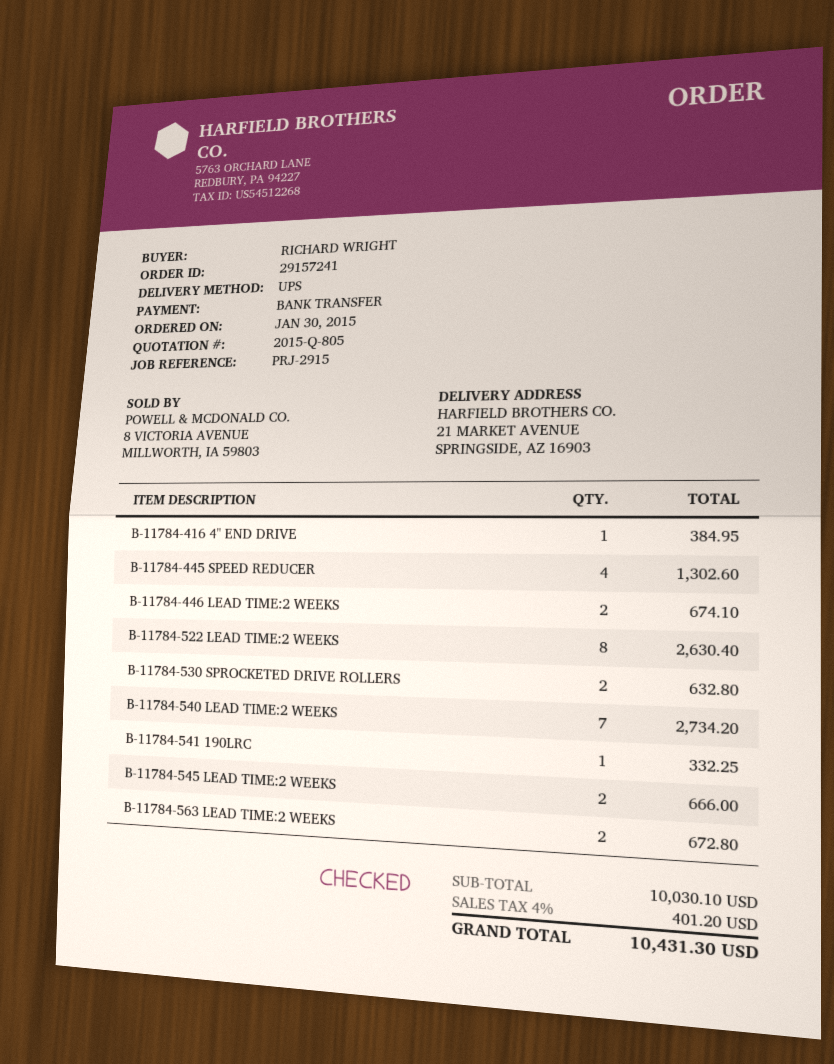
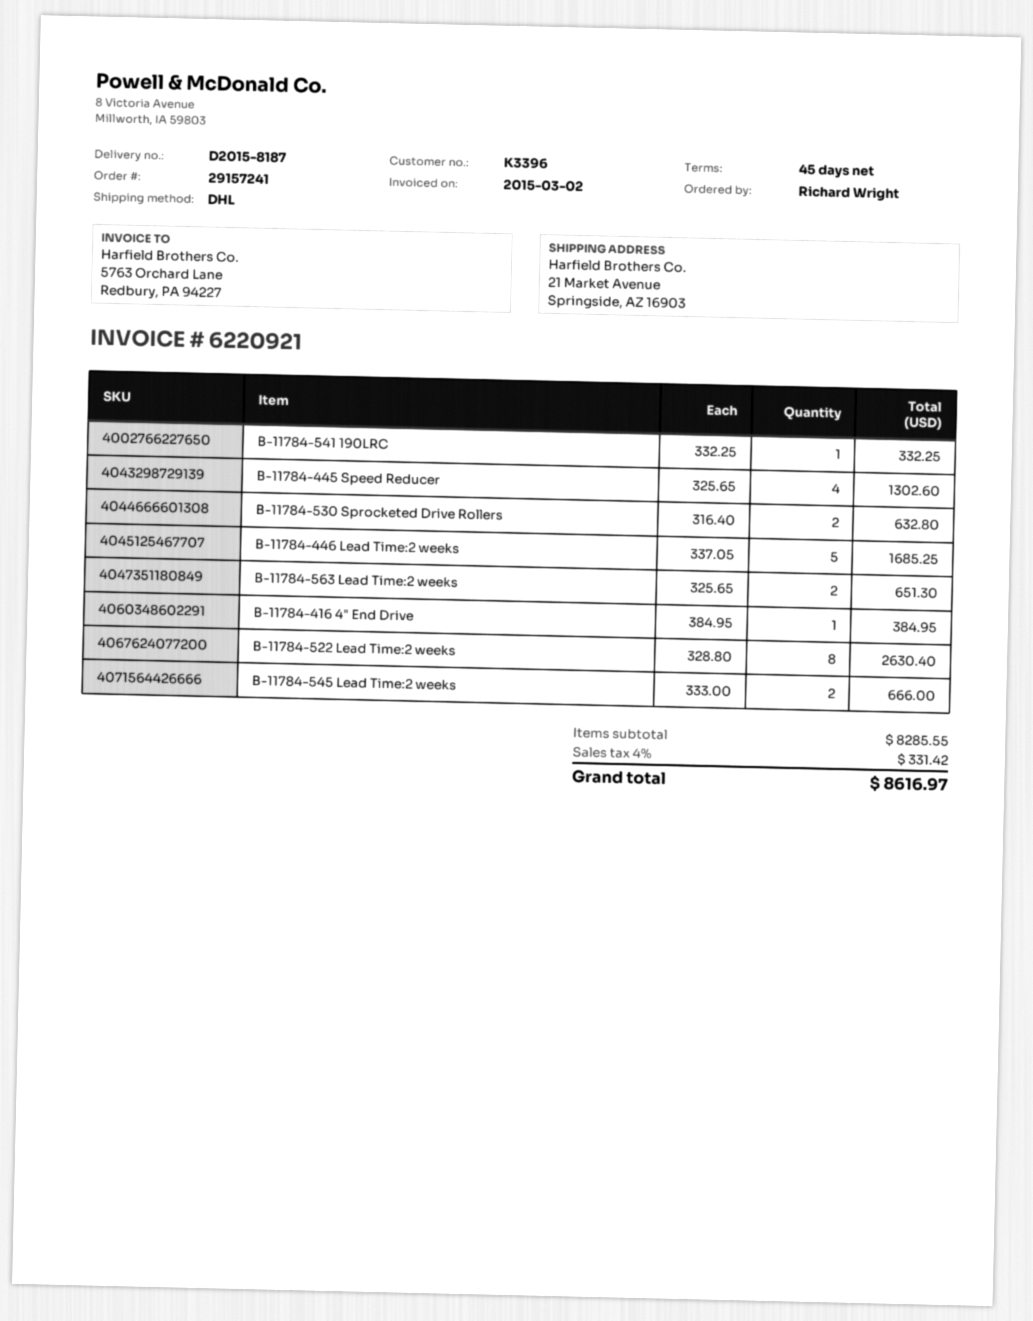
shipping method: UPS -> DHL
B-11784-446 LEAD TIME:2 WEEKS: 2 for 674.10 -> 5 for 1685.25
B-11784-540 LEAD TIME:2 WEEKS: 7 for 2734.20 -> none
B-11784-563 LEAD TIME:2 WEEKS: 2 for 672.80 -> 2 for 651.30
subtotal: 10030.10 -> 8285.55
tax: 4% = 401.20 -> 4% = 331.42
total: 10431.30 -> 8616.97

